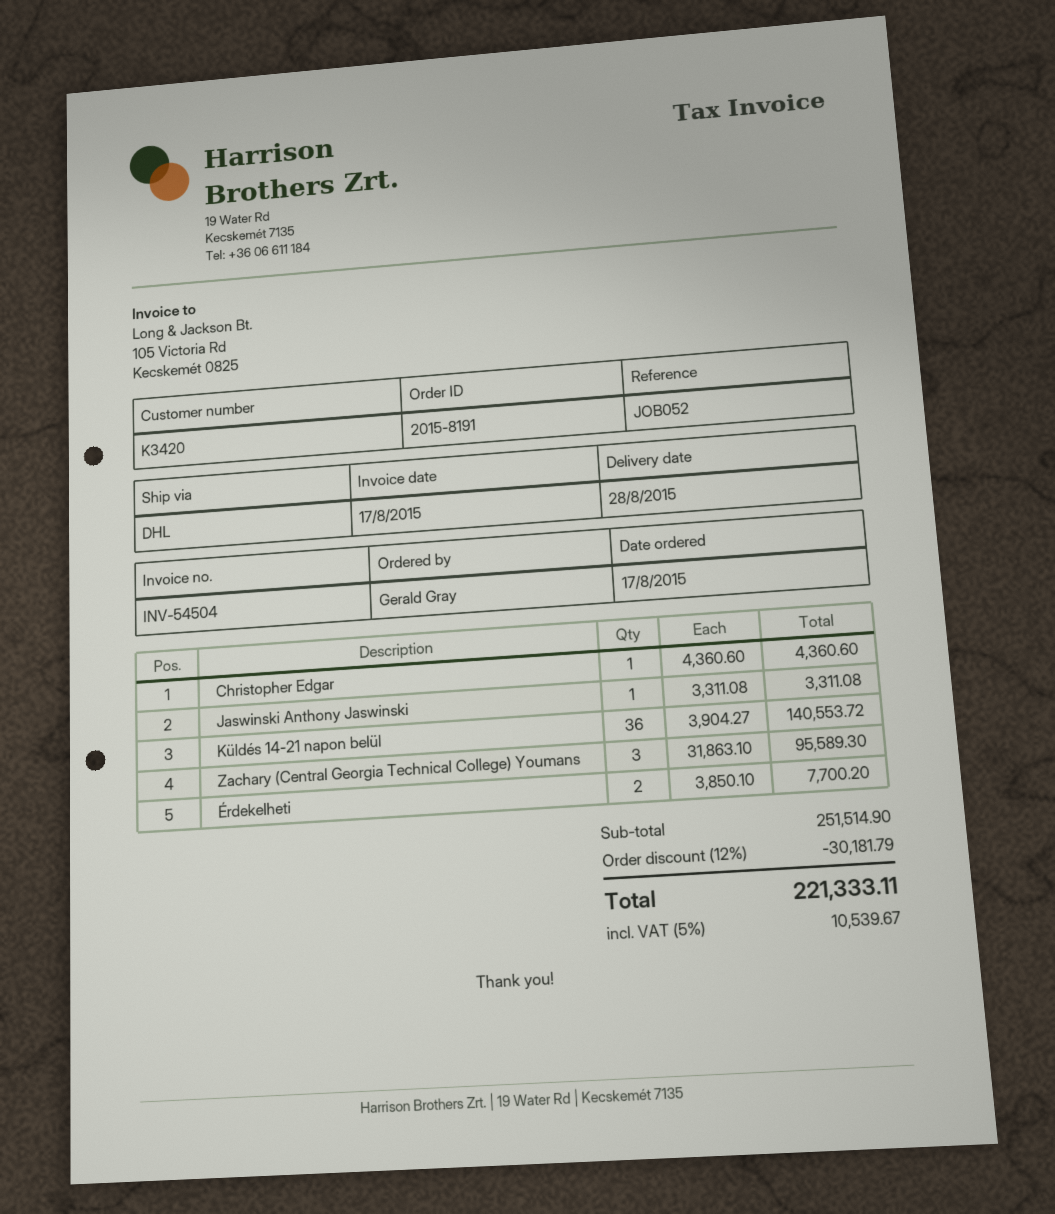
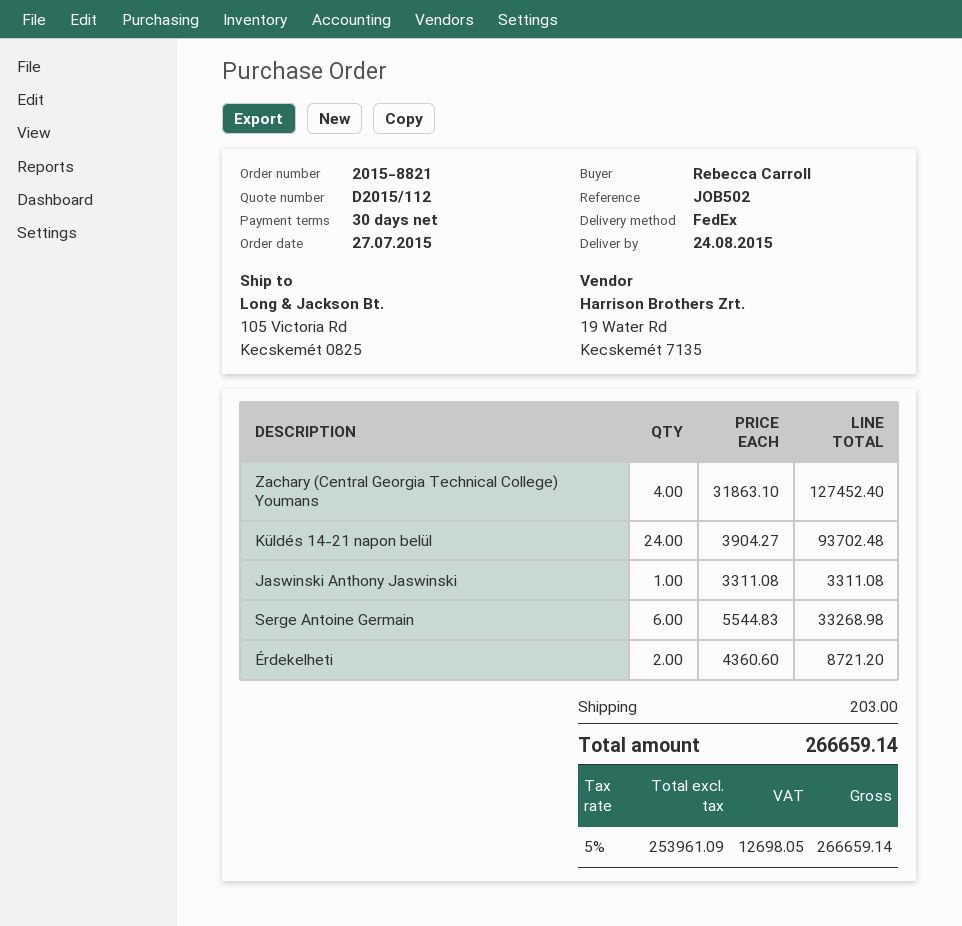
order number: 2015-8191 -> 2015-8821
order date: 2015-08-17 -> 2015-07-27
delivery date: 2015-08-28 -> 2015-08-24
reference: JOB052 -> JOB502
ordered by: Gerald Gray -> Rebecca Carroll
shipping method: DHL -> FedEx
Christopher Edgar: 1 x 4360.60 = 4360.60 -> none
Küldés 14-21 napon belül: 36 x 3904.27 = 140553.72 -> 24 x 3904.27 = 93702.48
Zachary (Central Georgia Technical College) Youmans: 3 x 31863.10 = 95589.30 -> 4 x 31863.10 = 127452.40
Érdekelheti: 2 x 3850.10 = 7700.20 -> 2 x 4360.60 = 8721.20
Serge Antoine Germain: none -> 6 x 5544.83 = 33268.98
discount: 12% = 30181.79 -> none
shipping: none -> 203.00
tax: 5% = 10539.67 -> 5% = 12698.05
total: 221333.11 -> 266659.14

